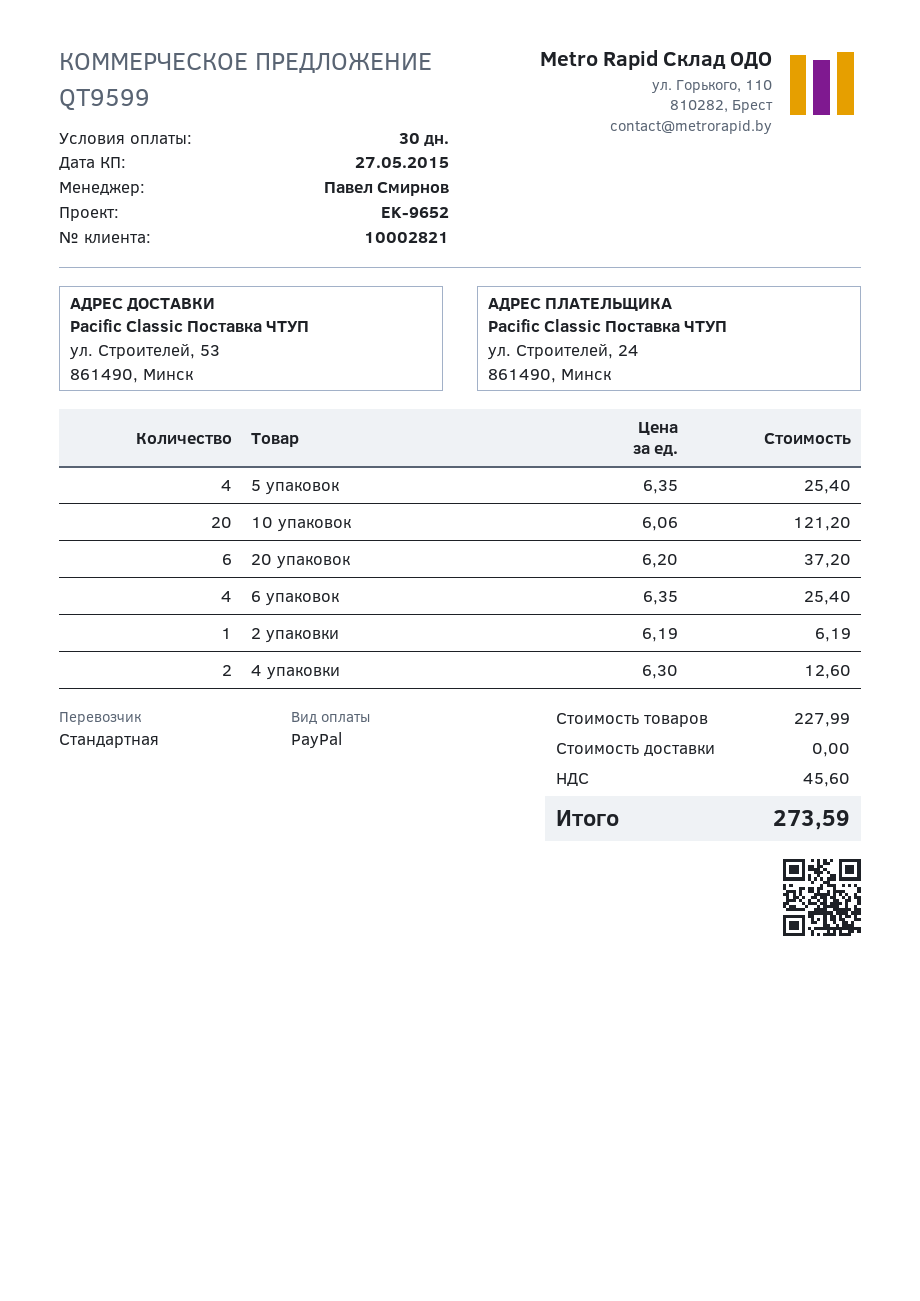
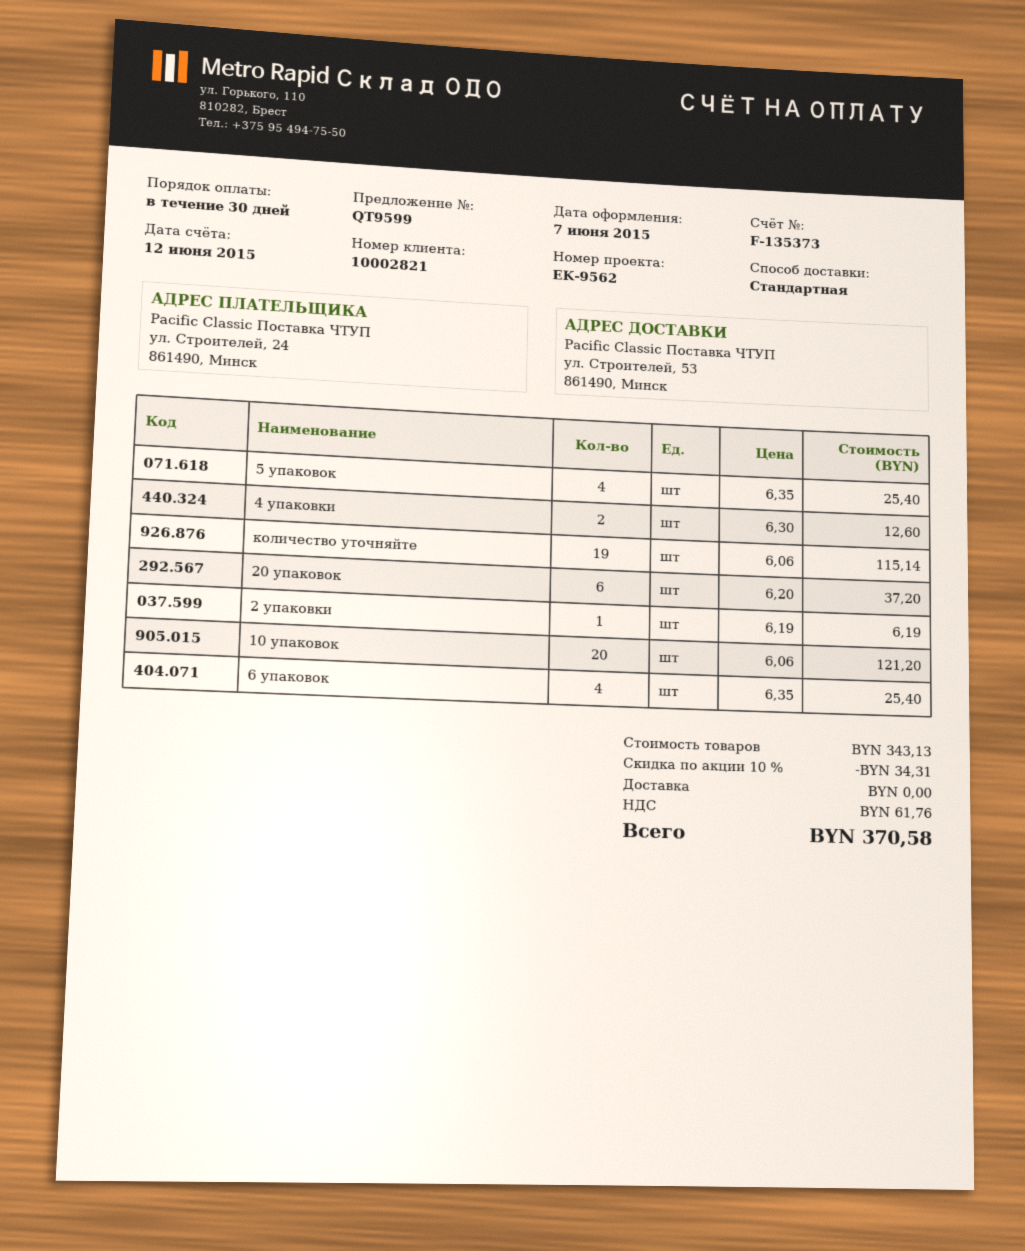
reference: EK-9652 -> EK-9562
количество уточняйте: none -> 19 x 6.06 = 115.14
subtotal: 227.99 -> 343.13
discount: none -> 10% = 34.31
tax: 45.60 -> 61.76
total: 273.59 -> 370.58

